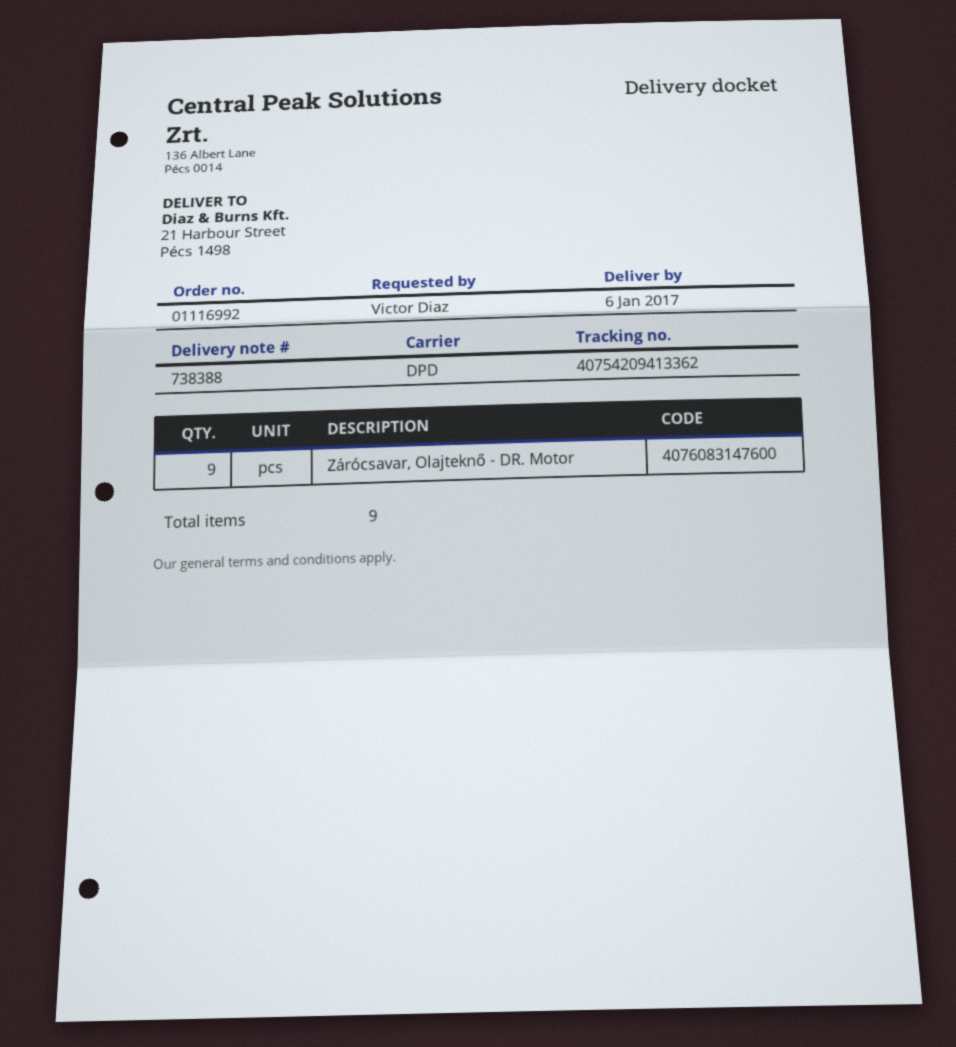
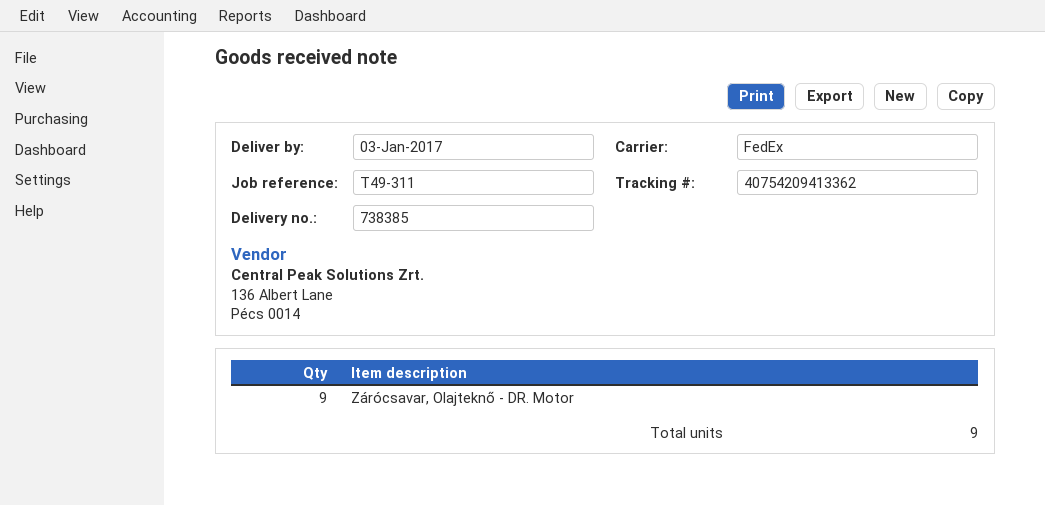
delivery note number: 738388 -> 738385
delivery date: 2017-01-06 -> 2017-01-03
shipping method: DPD -> FedEx

